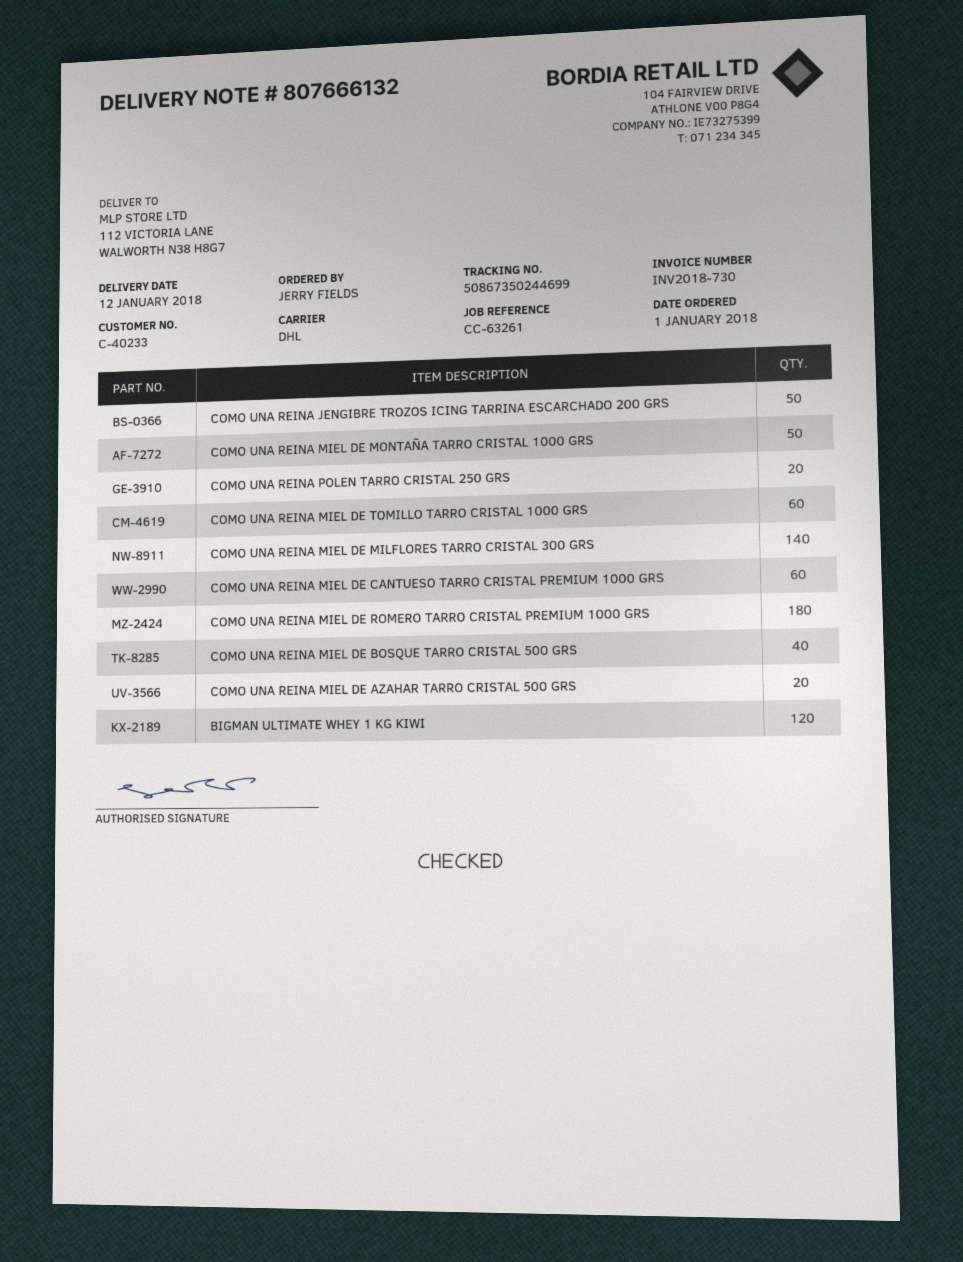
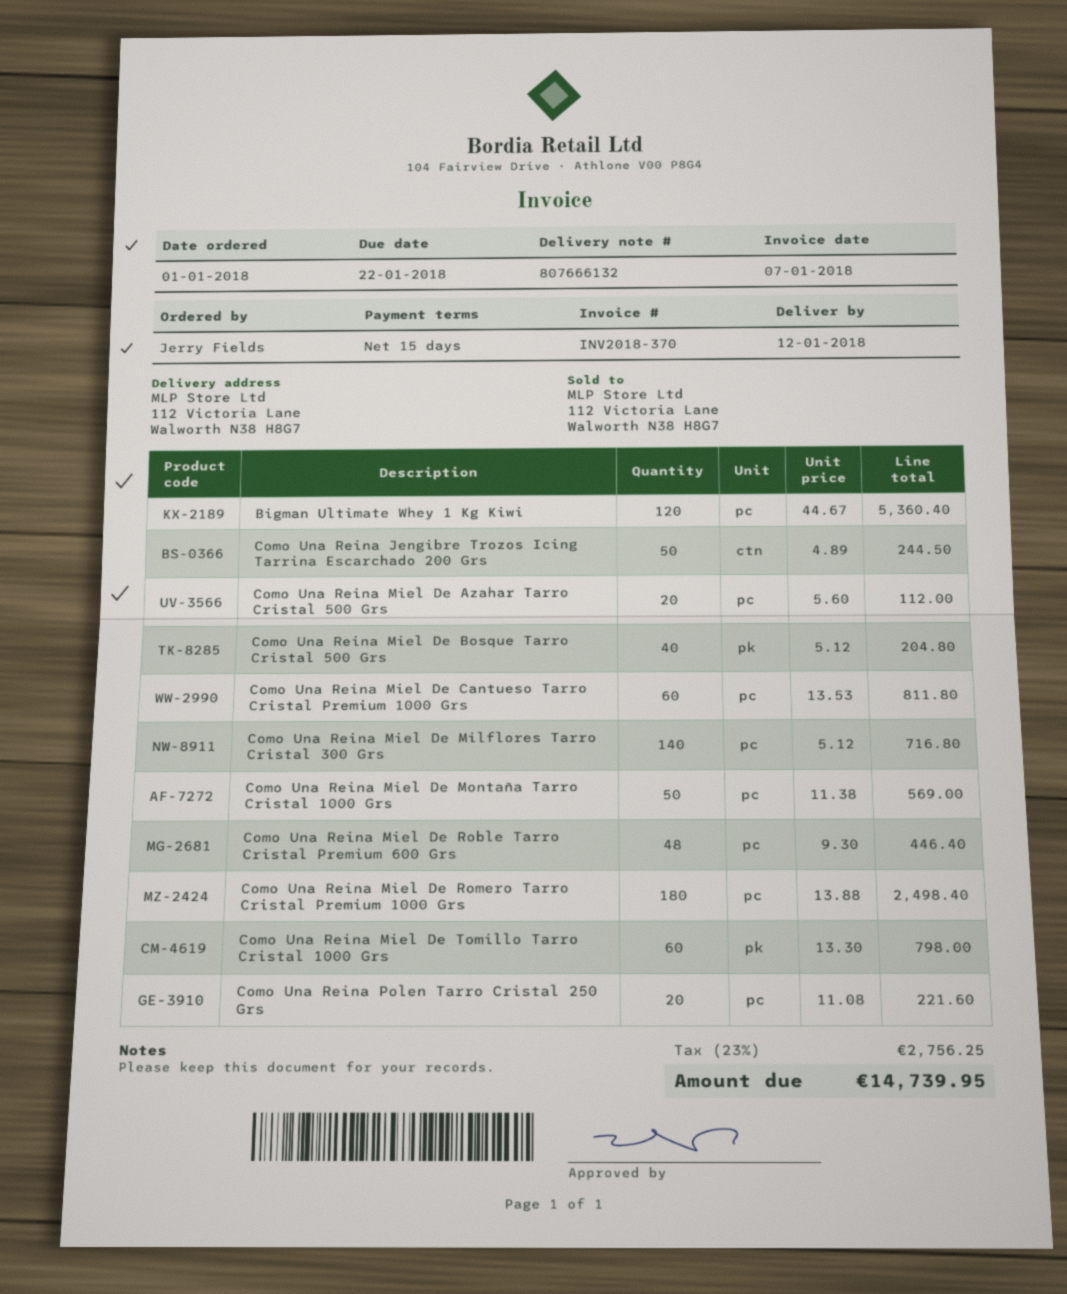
invoice number: INV2018-730 -> INV2018-370
Como Una Reina Miel De Roble Tarro Cristal Premium 600 Grs: none -> 48

